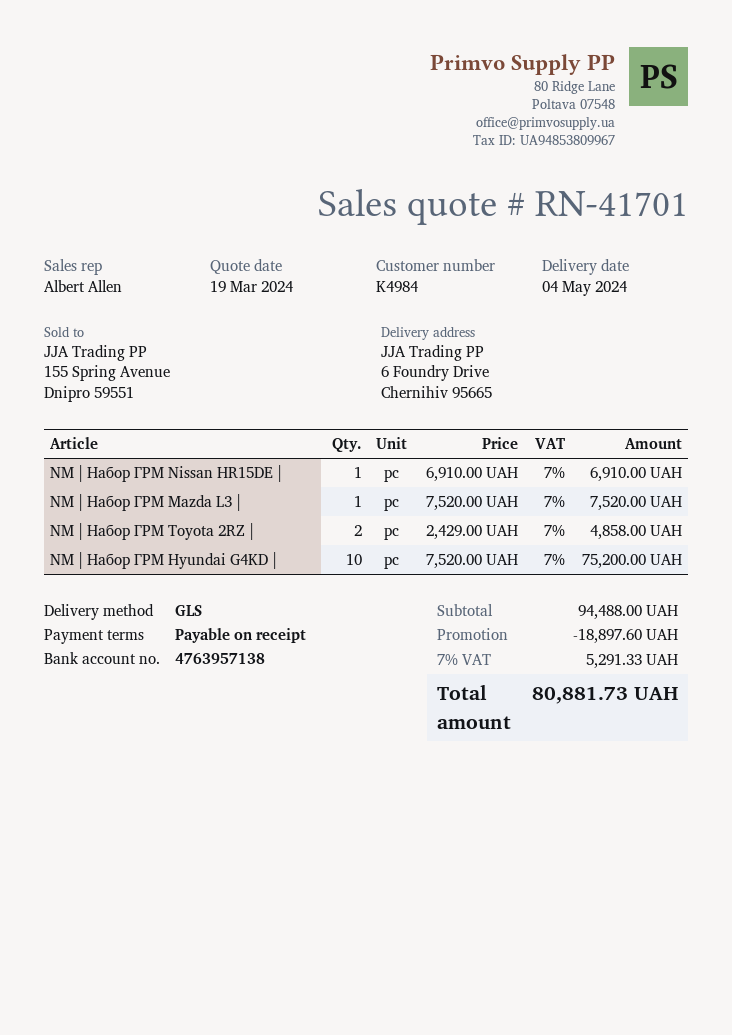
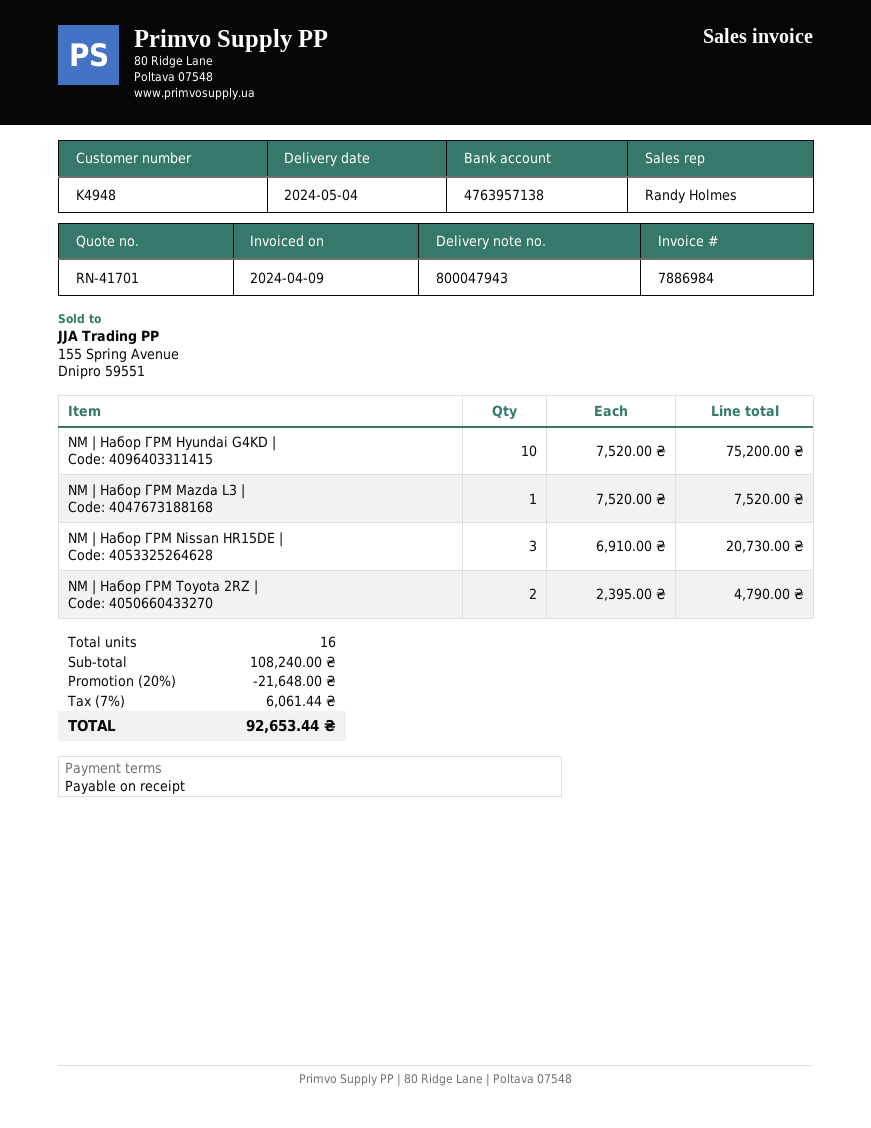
customer number: K4984 -> K4948
sales rep: Albert Allen -> Randy Holmes
NM | Набор ГРМ Nissan HR15DE |: 1 x 6910.00 = 6910.00 -> 3 x 6910.00 = 20730.00
NM | Набор ГРМ Toyota 2RZ |: 2 x 2429.00 = 4858.00 -> 2 x 2395.00 = 4790.00
subtotal: 94488.00 -> 108240.00
discount: 18897.60 -> 21648.00
tax: 7% = 5291.33 -> 7% = 6061.44
total: 80881.73 -> 92653.44

